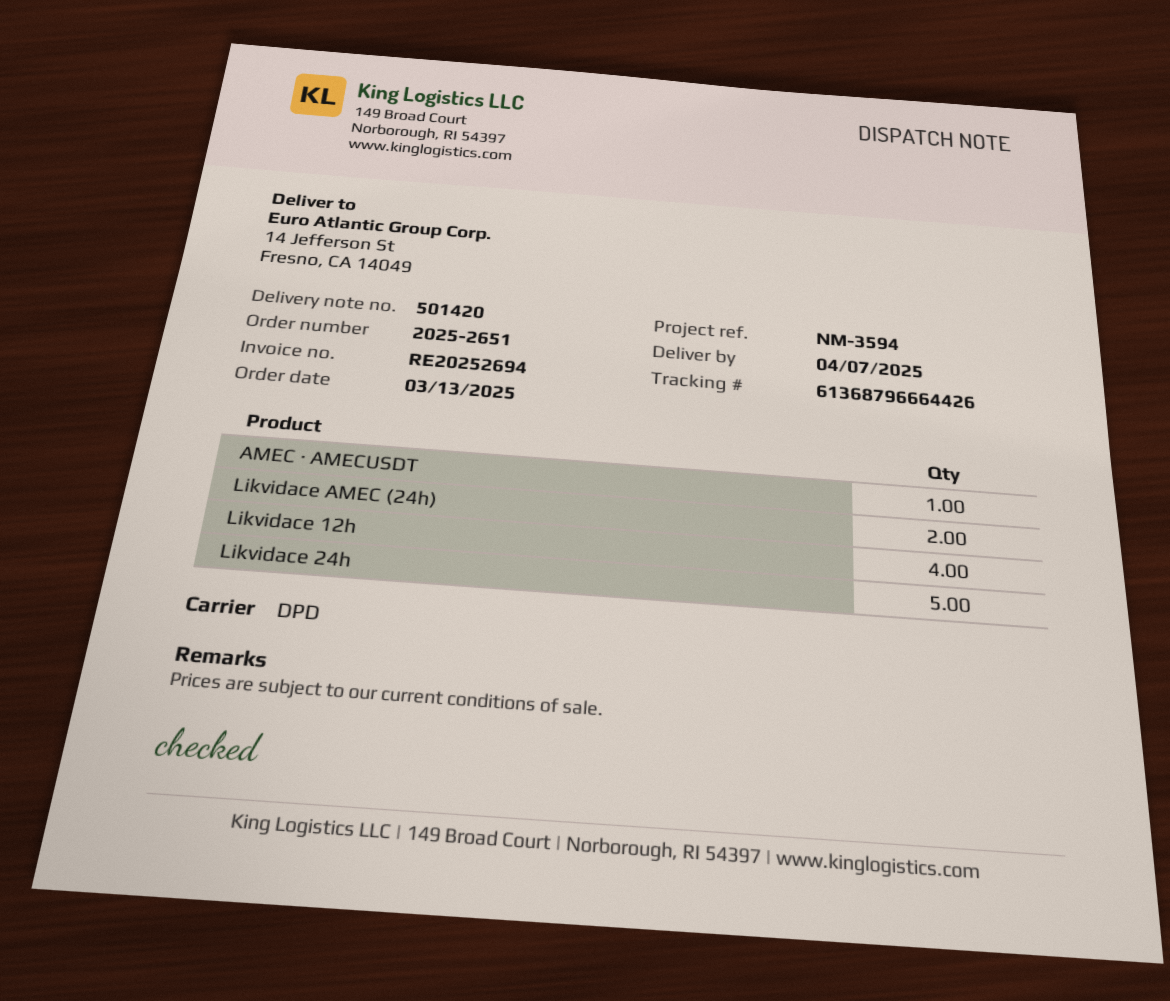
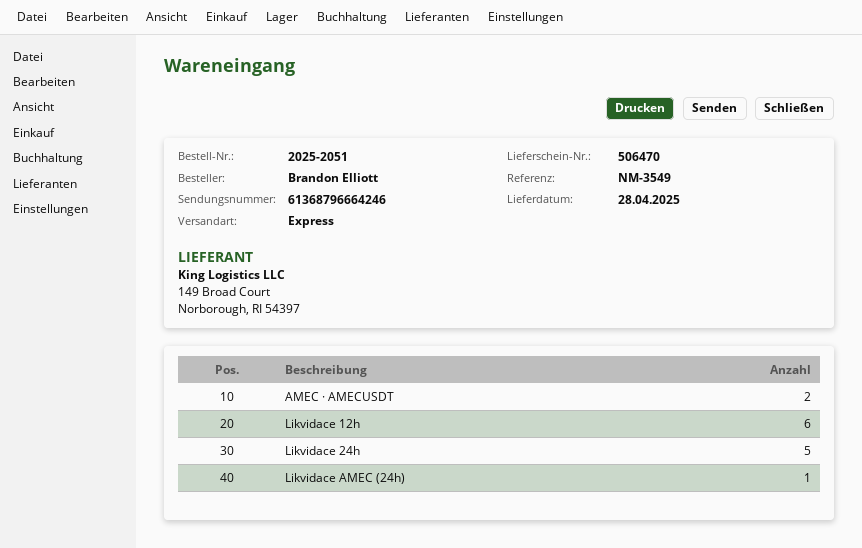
order number: 2025-2651 -> 2025-2051
delivery note number: 501420 -> 506470
delivery date: 2025-04-07 -> 2025-04-28
reference: NM-3594 -> NM-3549
shipping method: DPD -> express
tracking number: 61368796664426 -> 61368796664246
AMEC · AMECUSDT: 1 -> 2
Likvidace AMEC (24h): 2 -> 1
Likvidace 12h: 4 -> 6

